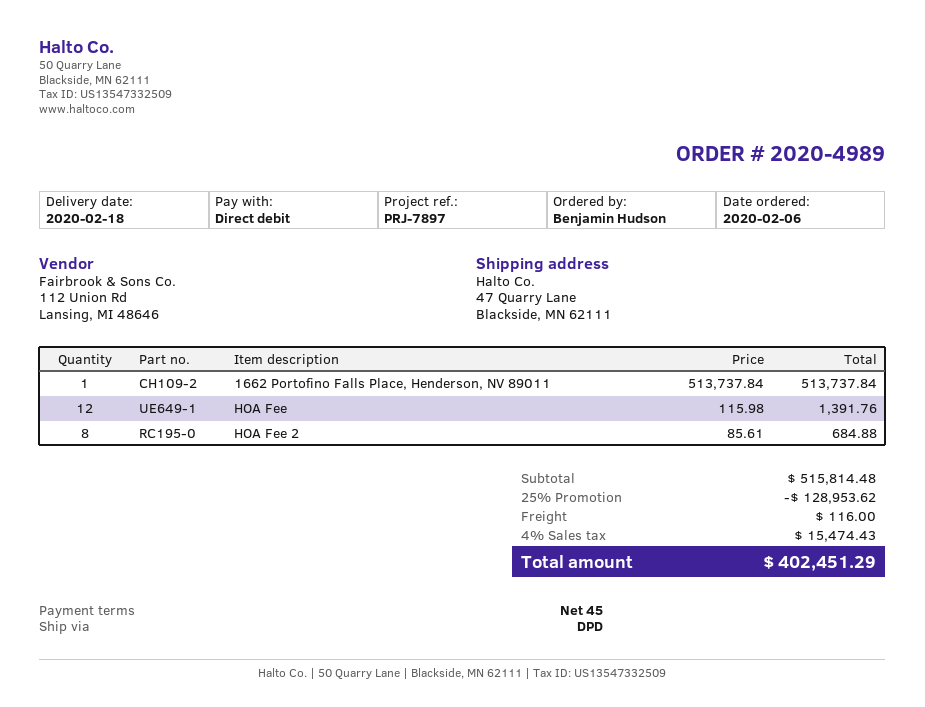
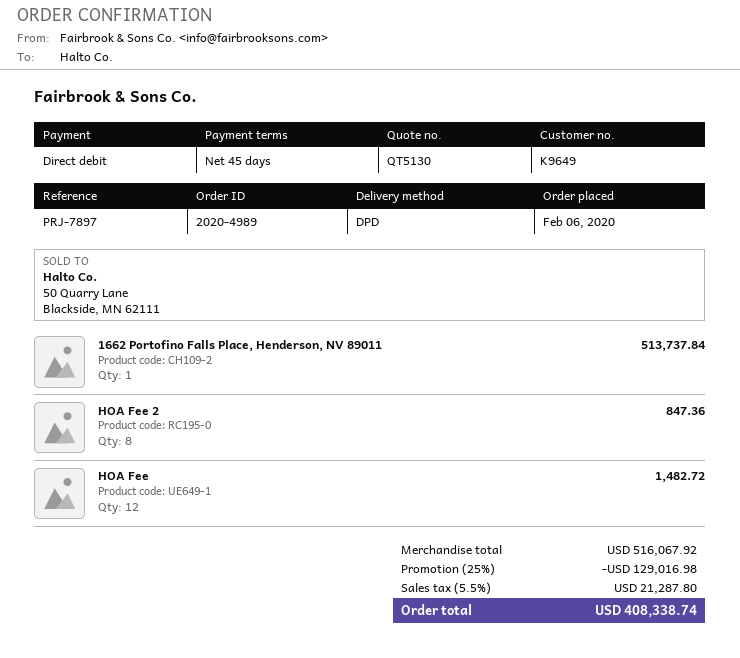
HOA Fee: 12 for 1391.76 -> 12 for 1482.72
HOA Fee 2: 8 for 684.88 -> 8 for 847.36
subtotal: 515814.48 -> 516067.92
discount: 25% = 128953.62 -> 25% = 129016.98
shipping: 116.00 -> none
tax: 4% = 15474.43 -> 5.5% = 21287.80
total: 402451.29 -> 408338.74

